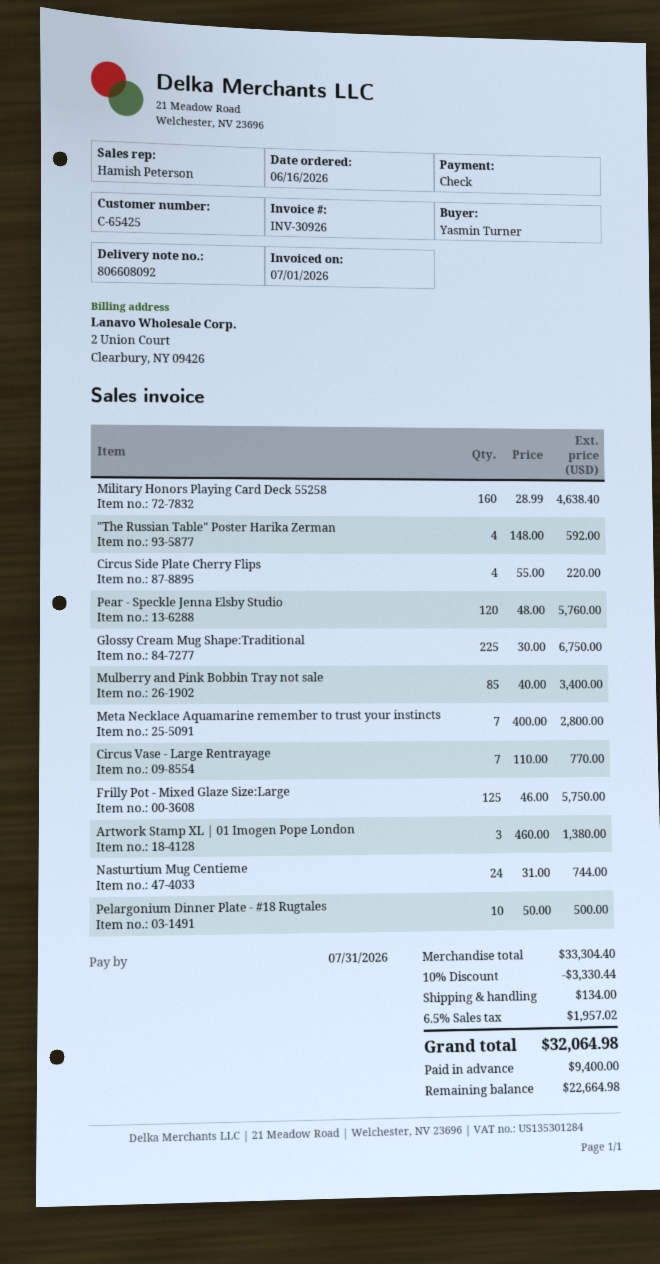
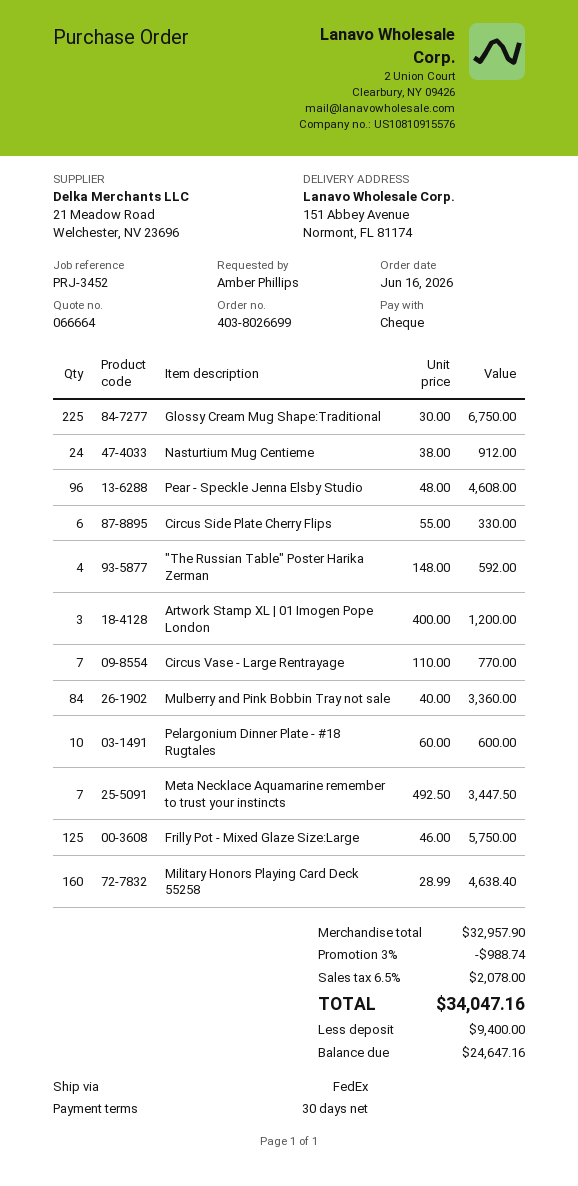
ordered by: Yasmin Turner -> Amber Phillips
Circus Side Plate Cherry Flips: 4 x 55.00 = 220.00 -> 6 x 55.00 = 330.00
Pear - Speckle Jenna Elsby Studio: 120 x 48.00 = 5760.00 -> 96 x 48.00 = 4608.00
Mulberry and Pink Bobbin Tray not sale: 85 x 40.00 = 3400.00 -> 84 x 40.00 = 3360.00
Meta Necklace Aquamarine remember to trust your instincts: 7 x 400.00 = 2800.00 -> 7 x 492.50 = 3447.50
Artwork Stamp XL | 01 Imogen Pope London: 3 x 460.00 = 1380.00 -> 3 x 400.00 = 1200.00
Nasturtium Mug Centieme: 24 x 31.00 = 744.00 -> 24 x 38.00 = 912.00
Pelargonium Dinner Plate - #18 Rugtales: 10 x 50.00 = 500.00 -> 10 x 60.00 = 600.00
subtotal: 33304.40 -> 32957.90
discount: 10% = 3330.44 -> 3% = 988.74
shipping: 134.00 -> none
tax: 6.5% = 1957.02 -> 6.5% = 2078.00
total: 32064.98 -> 34047.16
balance: 22664.98 -> 24647.16

